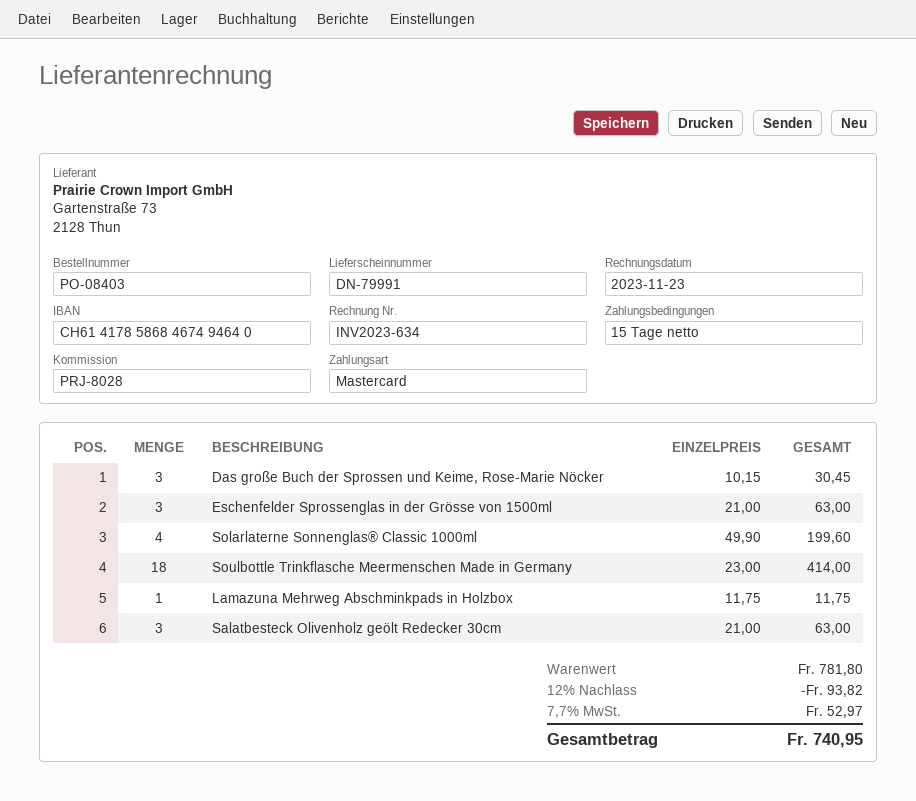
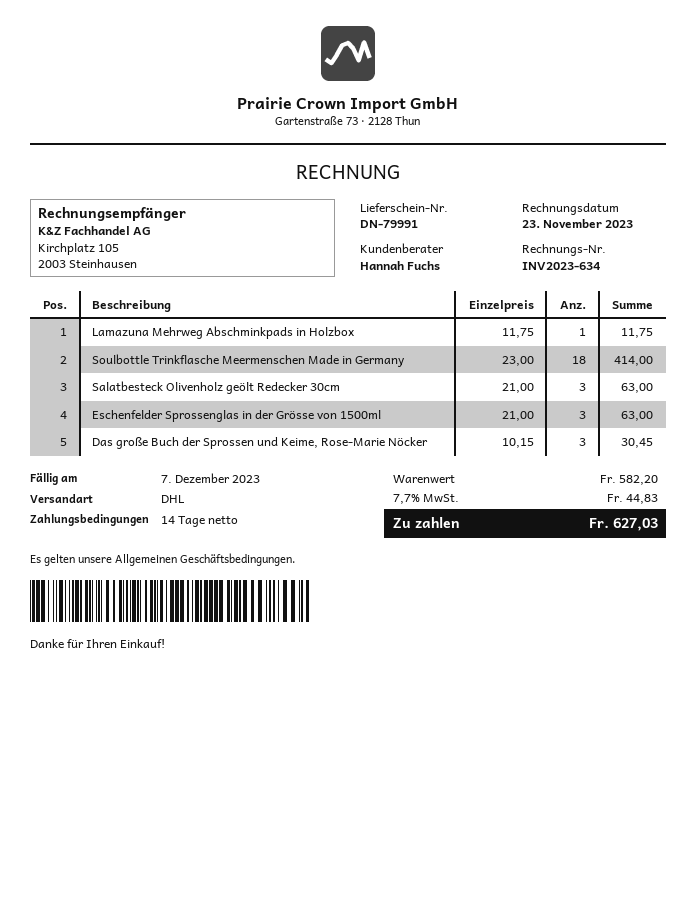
payment terms: 15 days -> 14 days
Solarlaterne Sonnenglas® Classic 1000ml: 4 x 49.90 = 199.60 -> none
subtotal: 781.80 -> 582.20
discount: 12% = 93.82 -> none
tax: 7.7% = 52.97 -> 7.7% = 44.83
total: 740.95 -> 627.03

